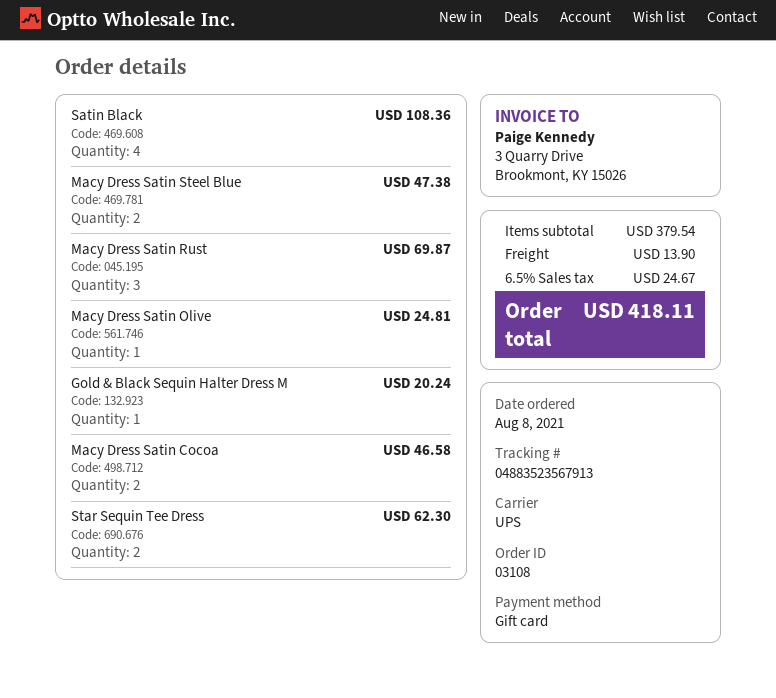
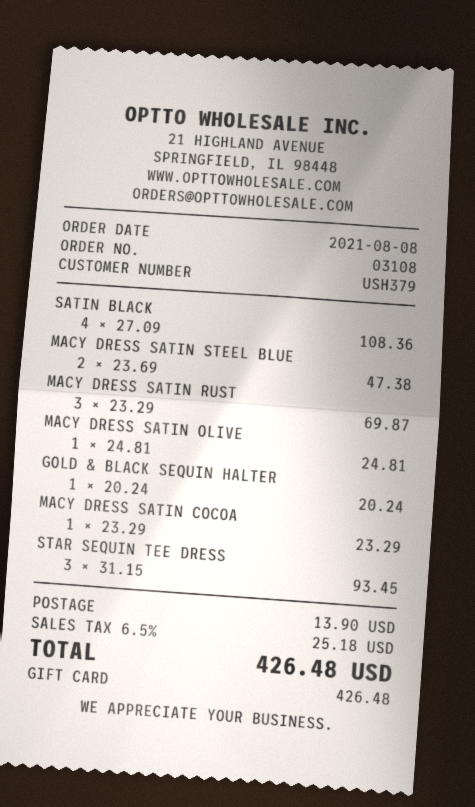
Macy Dress Satin Cocoa: 2 for 46.58 -> 1 for 23.29
Star Sequin Tee Dress: 2 for 62.30 -> 3 for 93.45
tax: 6.5% = 24.67 -> 6.5% = 25.18
total: 418.11 -> 426.48

